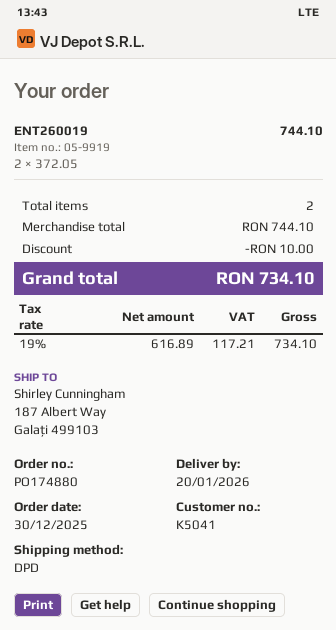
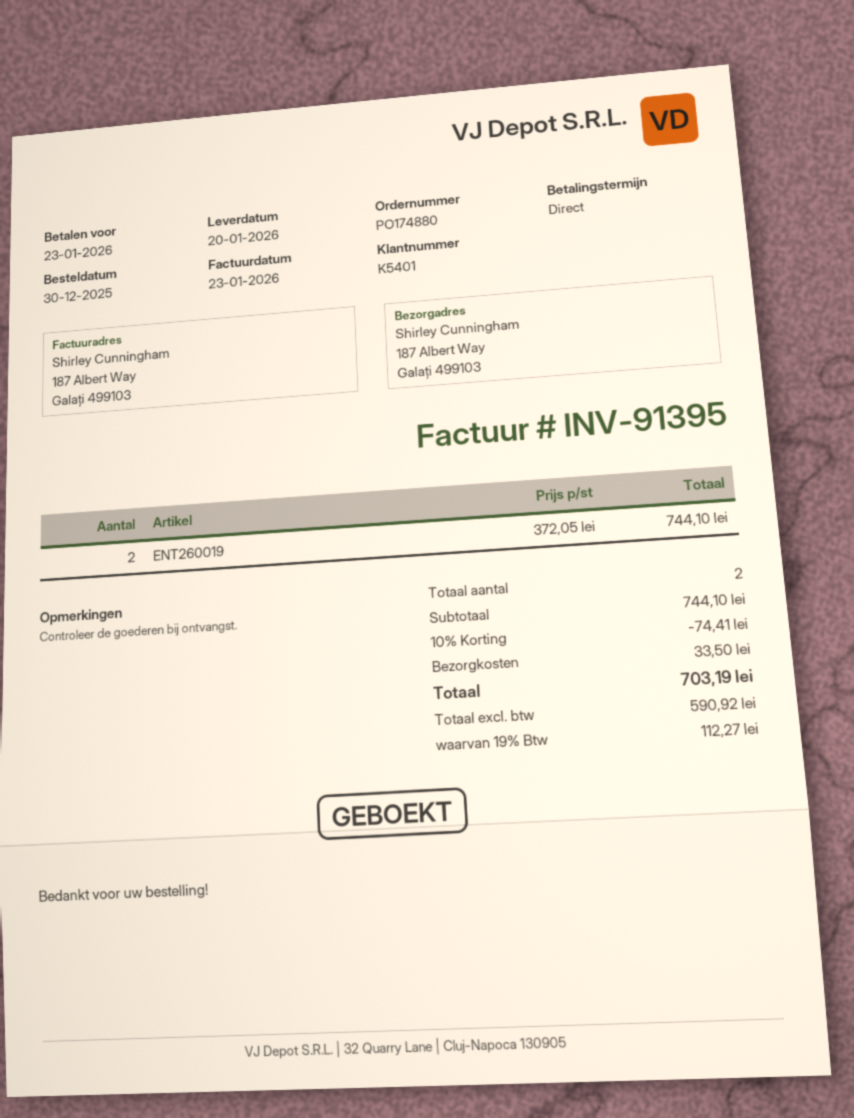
customer number: K5041 -> K5401
discount: 10.00 -> 74.41
shipping: none -> 33.50
net: 616.89 -> 590.92
tax: 19% = 117.21 -> 19% = 112.27
total: 734.10 -> 703.19

